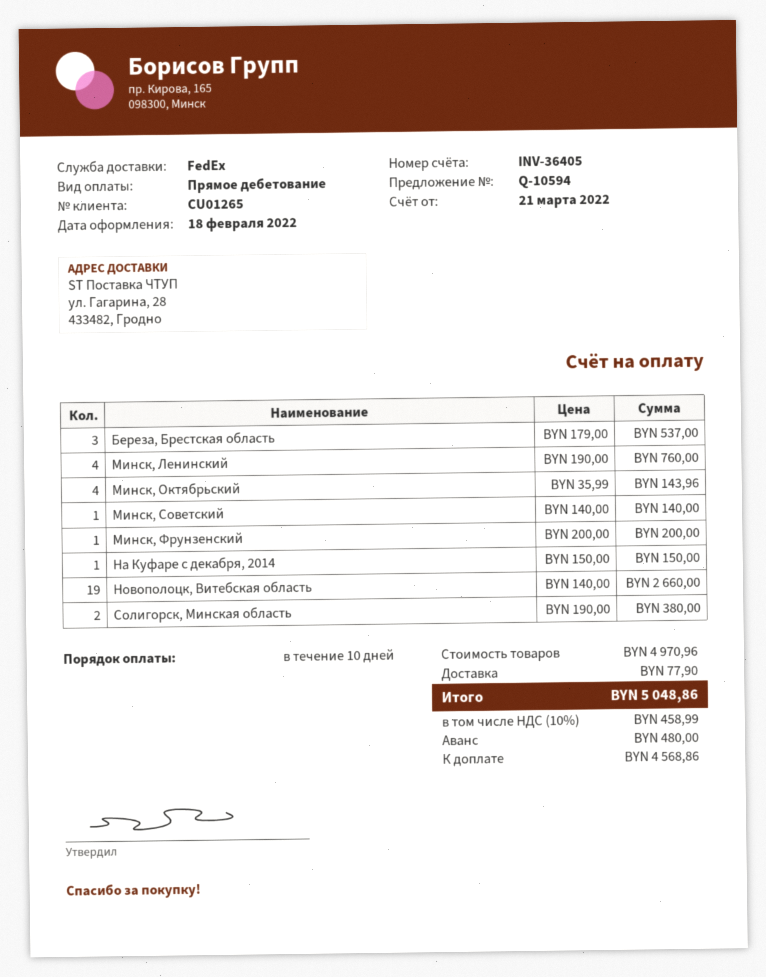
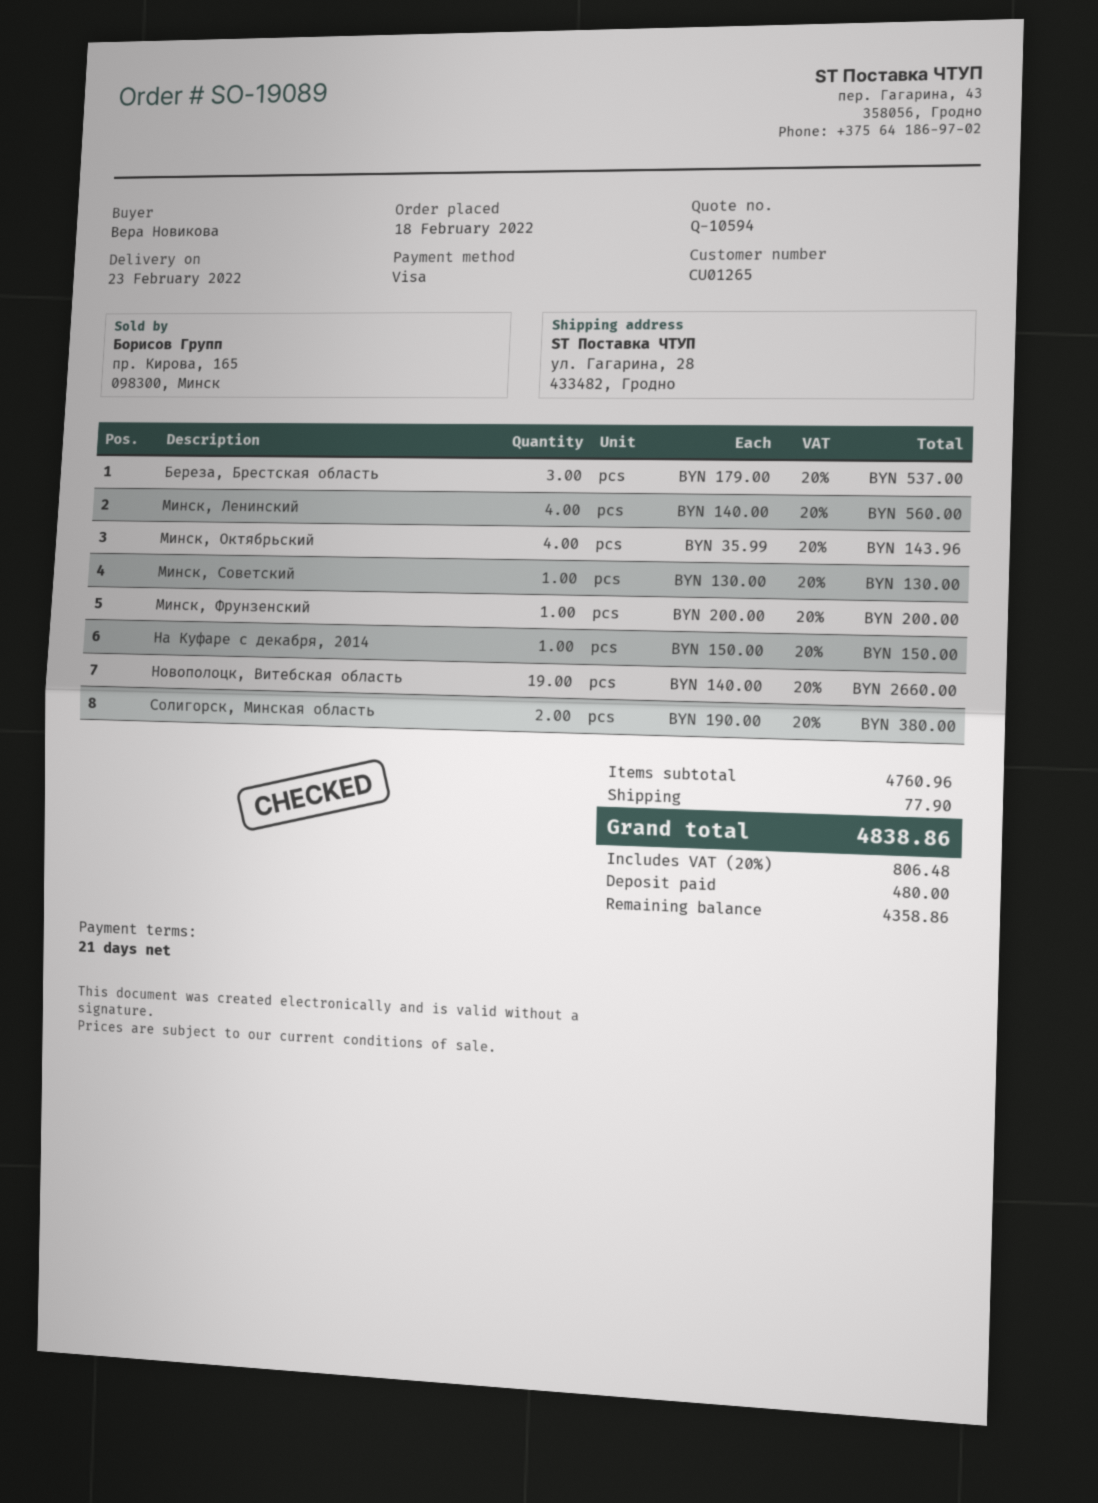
payment terms: 10 days -> 21 days
payment method: direct debit -> Visa
Минск, Ленинский: 4 x 190.00 = 760.00 -> 4 x 140.00 = 560.00
Минск, Советский: 1 x 140.00 = 140.00 -> 1 x 130.00 = 130.00
subtotal: 4970.96 -> 4760.96
tax: 10% = 458.99 -> 20% = 806.48
total: 5048.86 -> 4838.86
balance: 4568.86 -> 4358.86

